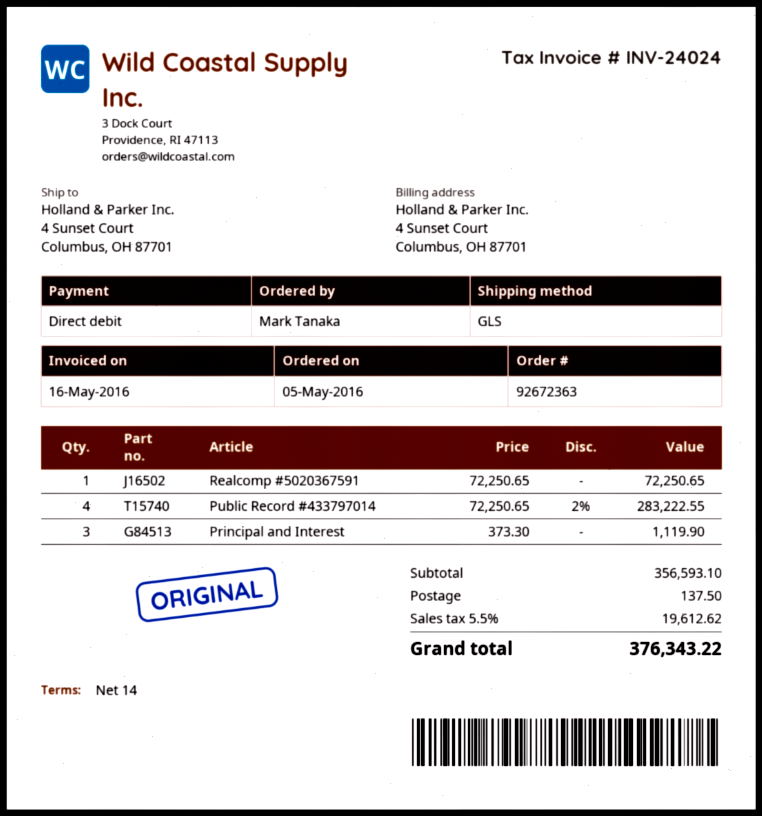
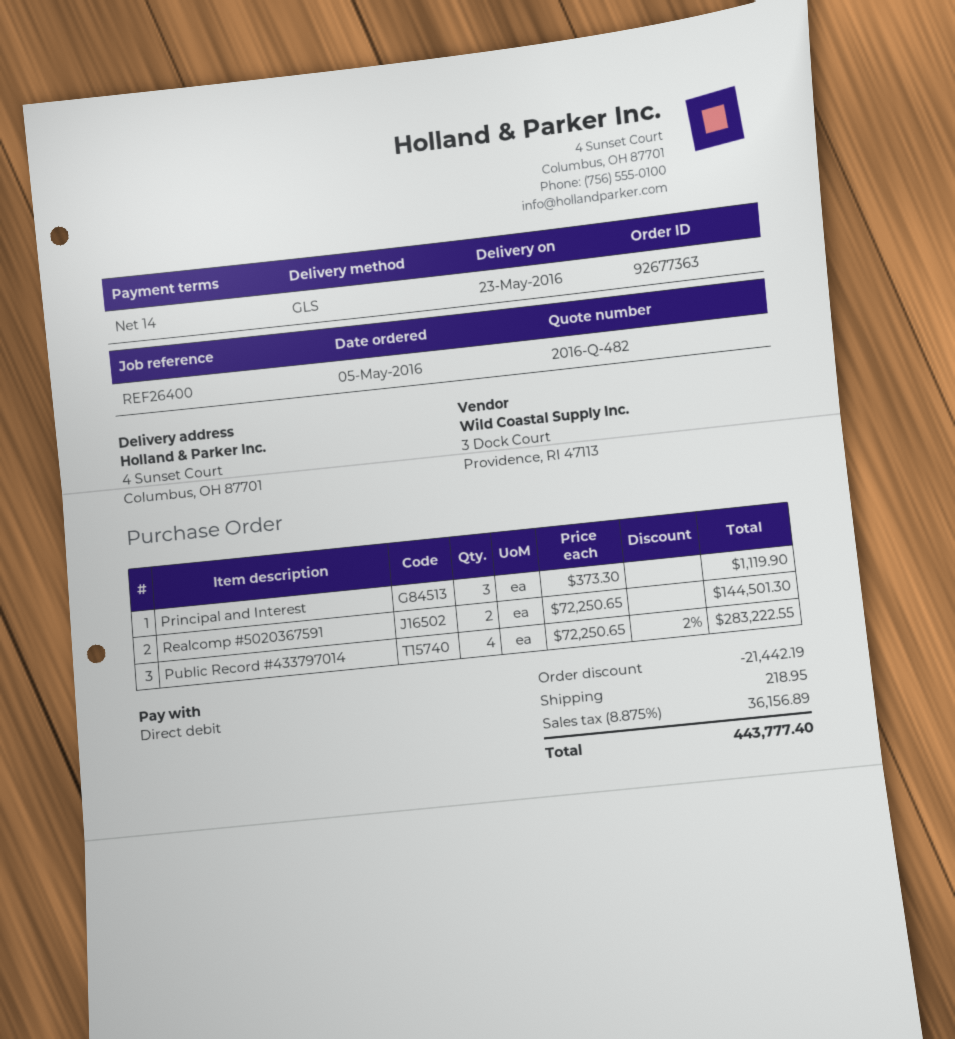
order number: 92672363 -> 92677363
Realcomp #5020367591: 1 x 72250.65 = 72250.65 -> 2 x 72250.65 = 144501.30
discount: none -> 21442.19
shipping: 137.50 -> 218.95
tax: 5.5% = 19612.62 -> 8.875% = 36156.89
total: 376343.22 -> 443777.40

